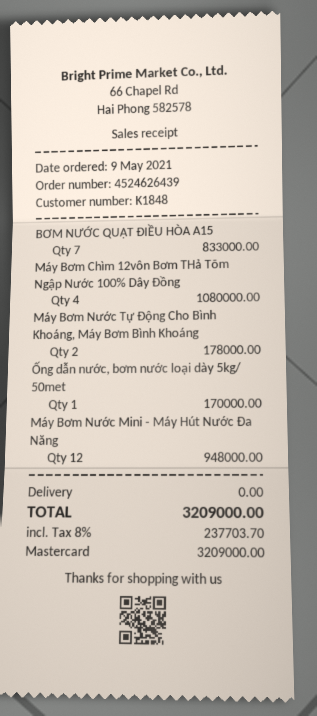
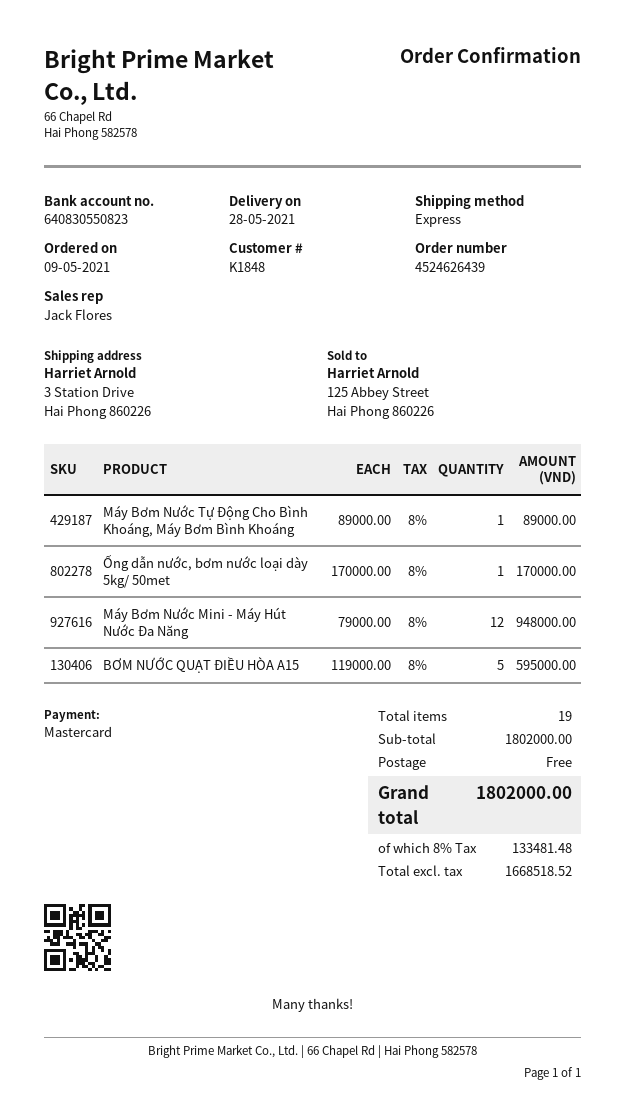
BƠM NƯỚC QUẠT ĐIỀU HÒA A15: 7 for 833000.00 -> 5 for 595000.00
Máy Bơm Chìm 12vôn Bơm THả Tõm Ngập Nước 100% Dây Đồng: 4 for 1080000.00 -> none
Máy Bơm Nước Tự Động Cho Bình Khoáng, Máy Bơm Bình Khoáng: 2 for 178000.00 -> 1 for 89000.00
tax: 8% = 237703.70 -> 8% = 133481.48
total: 3209000.00 -> 1802000.00

